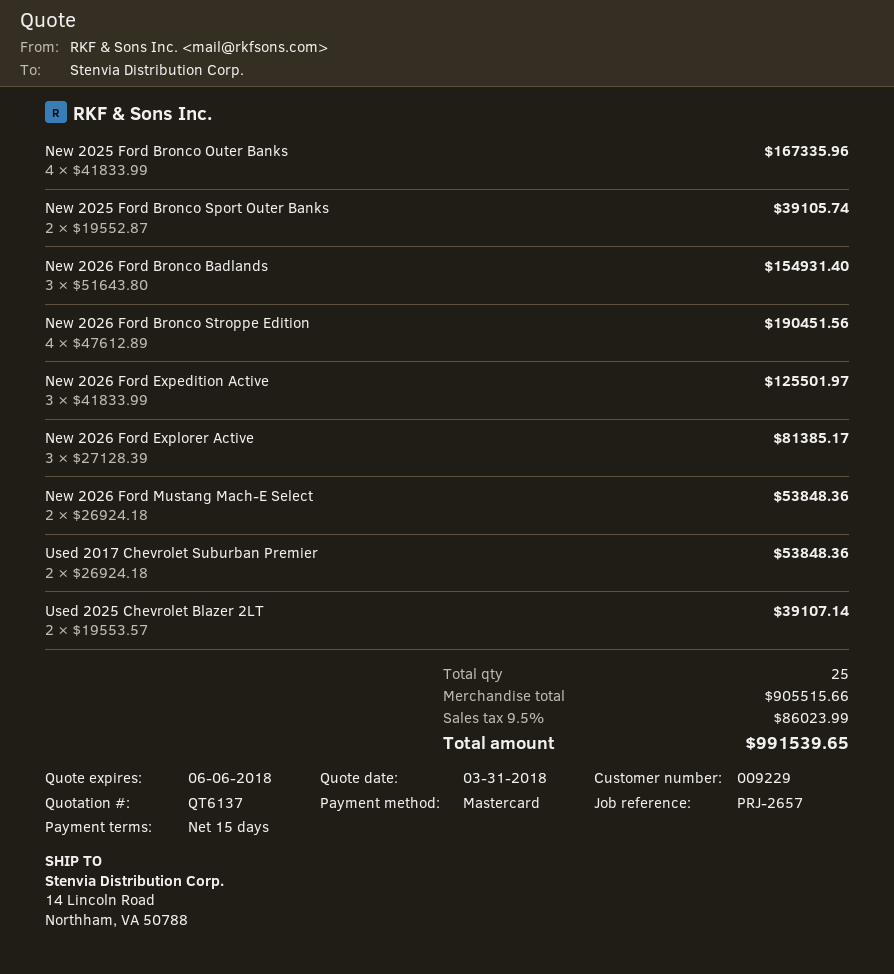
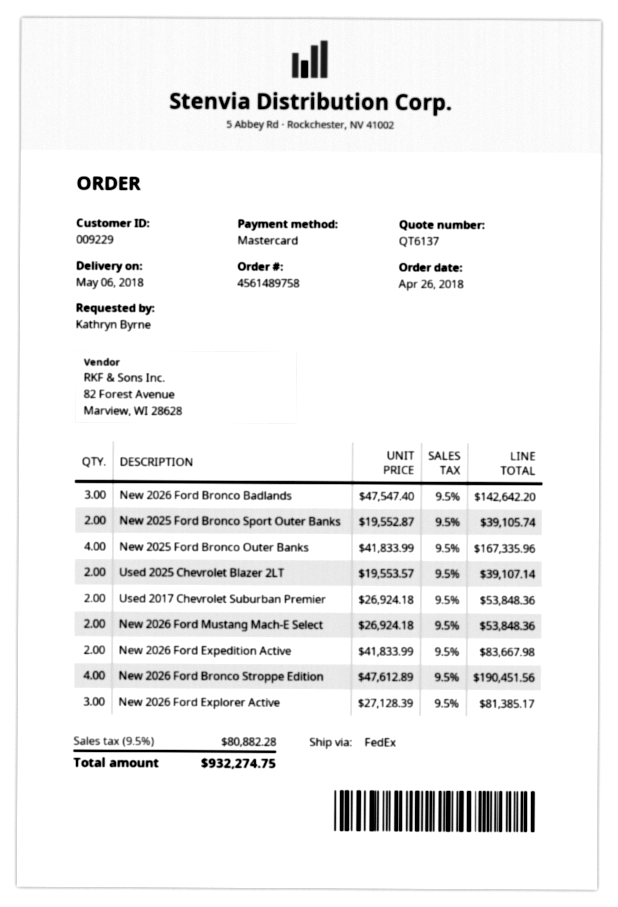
New 2026 Ford Bronco Badlands: 3 x 51643.80 = 154931.40 -> 3 x 47547.40 = 142642.20
New 2026 Ford Expedition Active: 3 x 41833.99 = 125501.97 -> 2 x 41833.99 = 83667.98
tax: 9.5% = 86023.99 -> 9.5% = 80882.28
total: 991539.65 -> 932274.75

